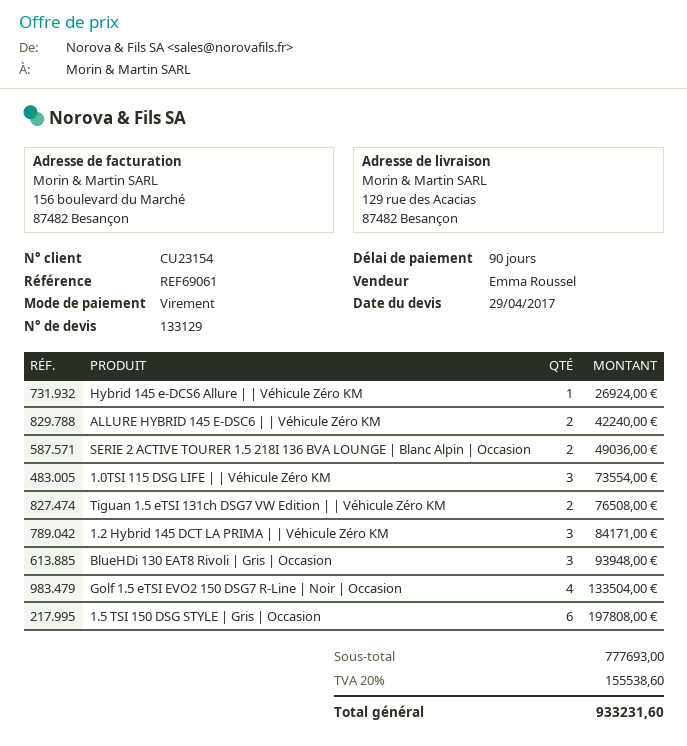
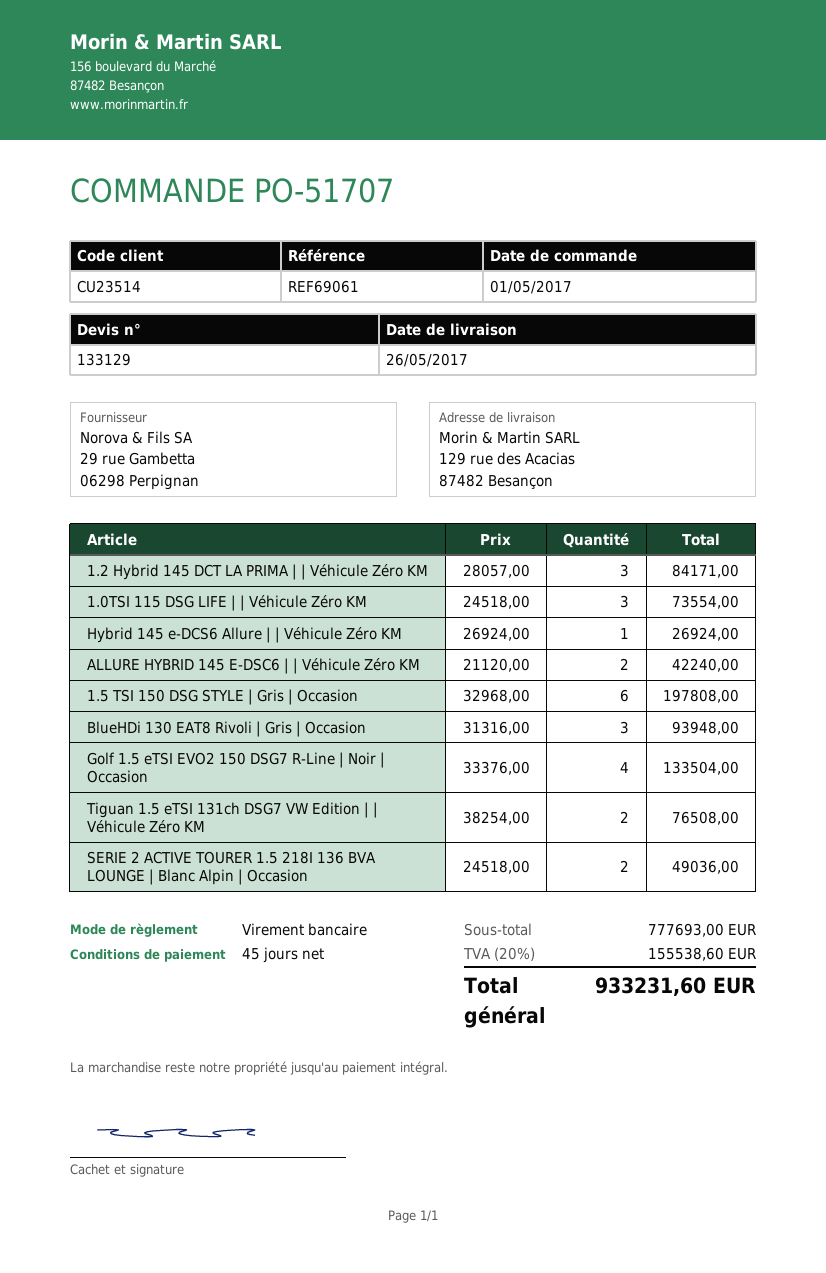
payment terms: 90 days -> 45 days
customer number: CU23154 -> CU23514

